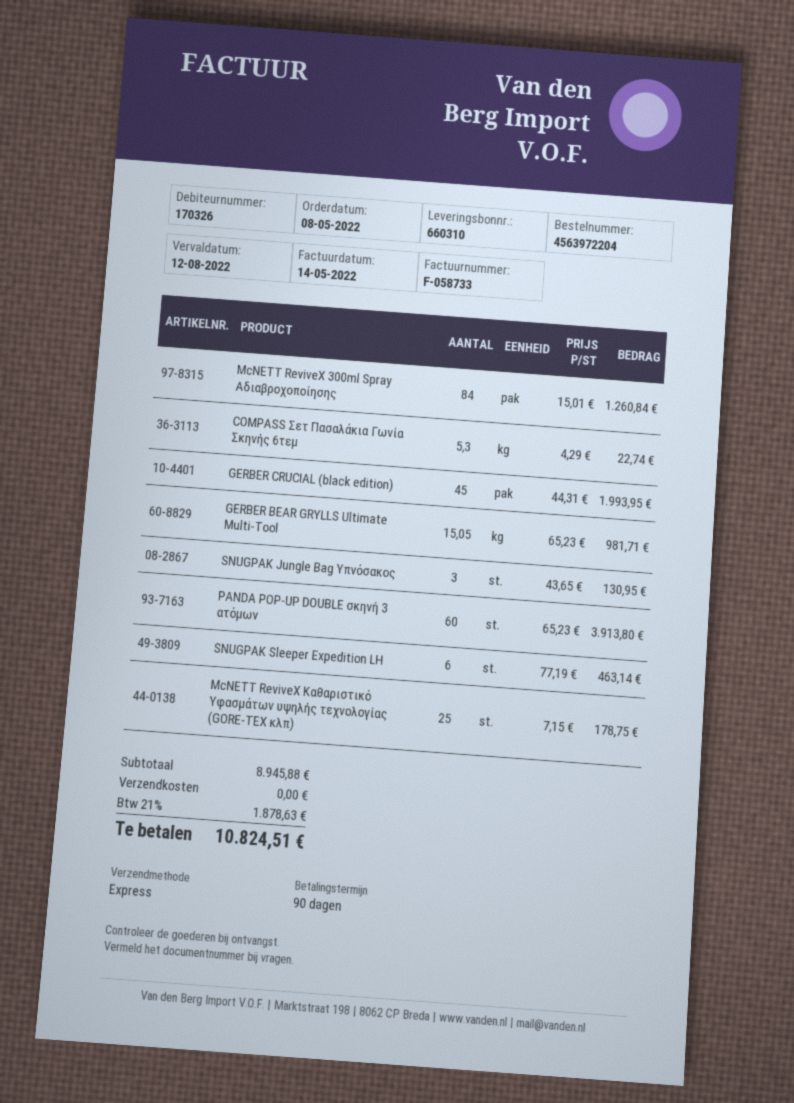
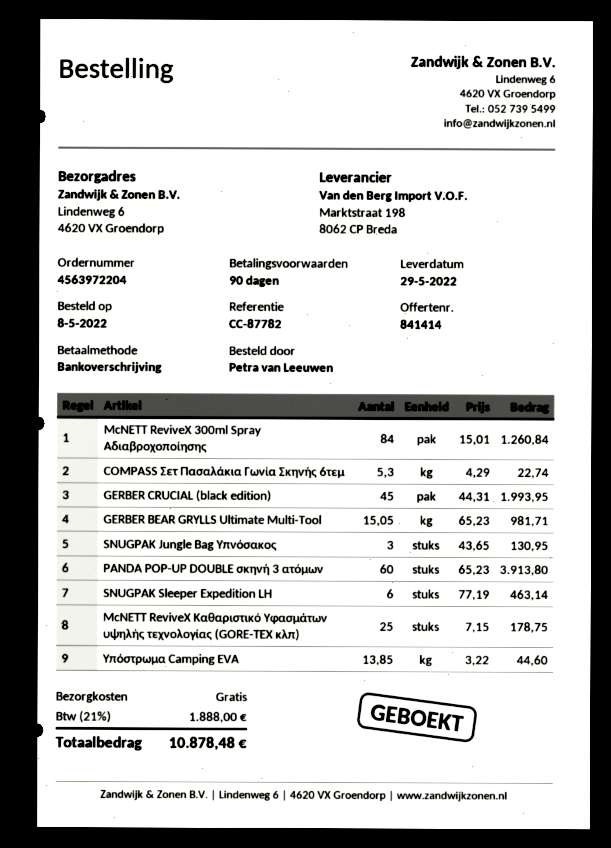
Υπόστρωμα Camping EVA: none -> 13.85 x 3.22 = 44.60
tax: 21% = 1878.63 -> 21% = 1888.00
total: 10824.51 -> 10878.48

